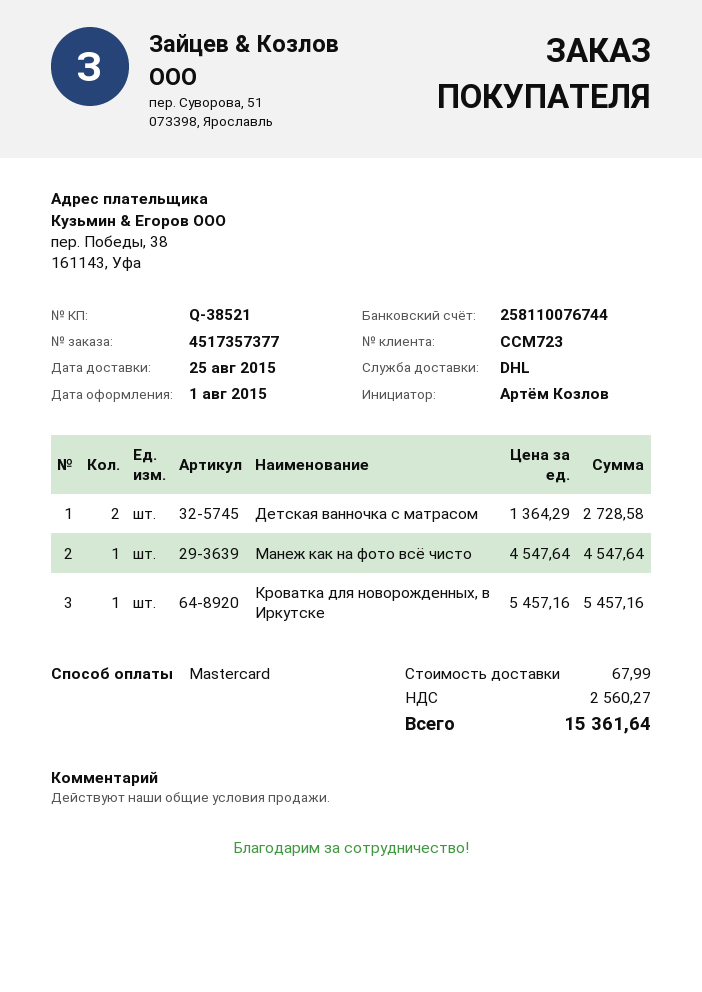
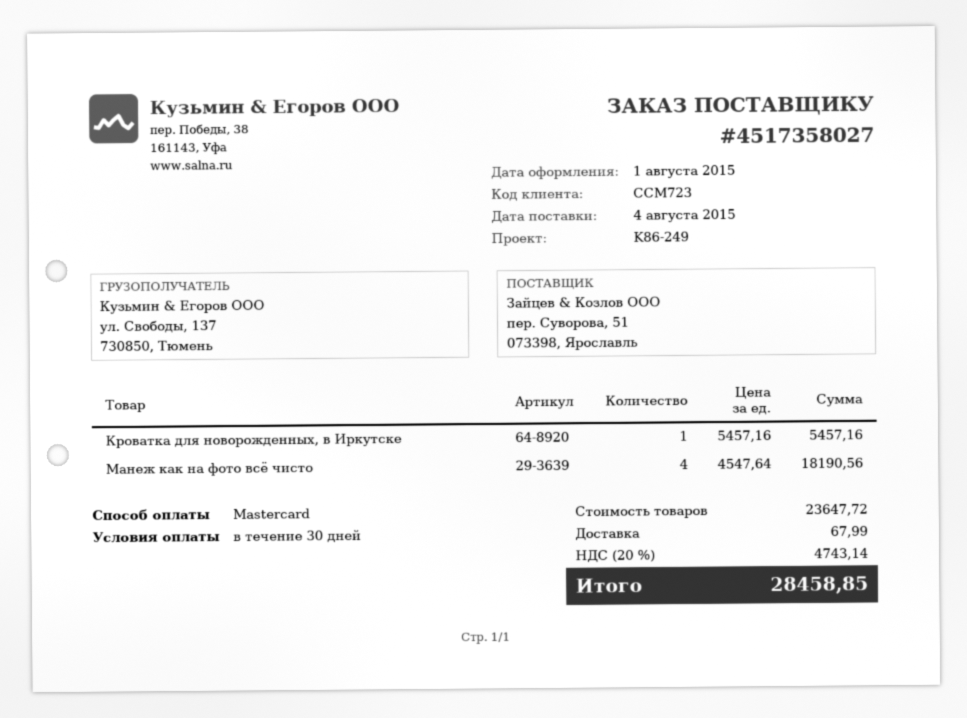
order number: 4517357377 -> 4517358027
delivery date: 2015-08-25 -> 2015-08-04
Детская ванночка с матрасом: 2 x 1364.29 = 2728.58 -> none
Манеж как на фото всё чисто: 1 x 4547.64 = 4547.64 -> 4 x 4547.64 = 18190.56
tax: 2560.27 -> 4743.14
total: 15361.64 -> 28458.85

